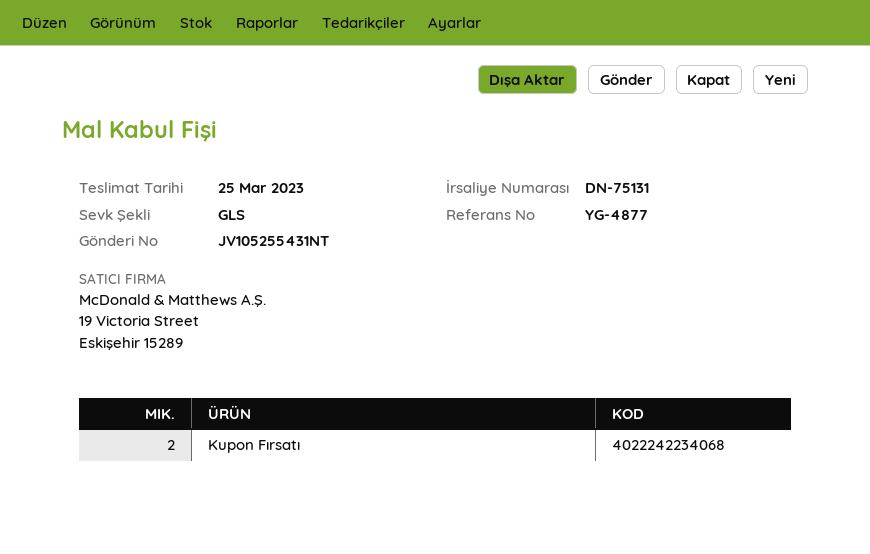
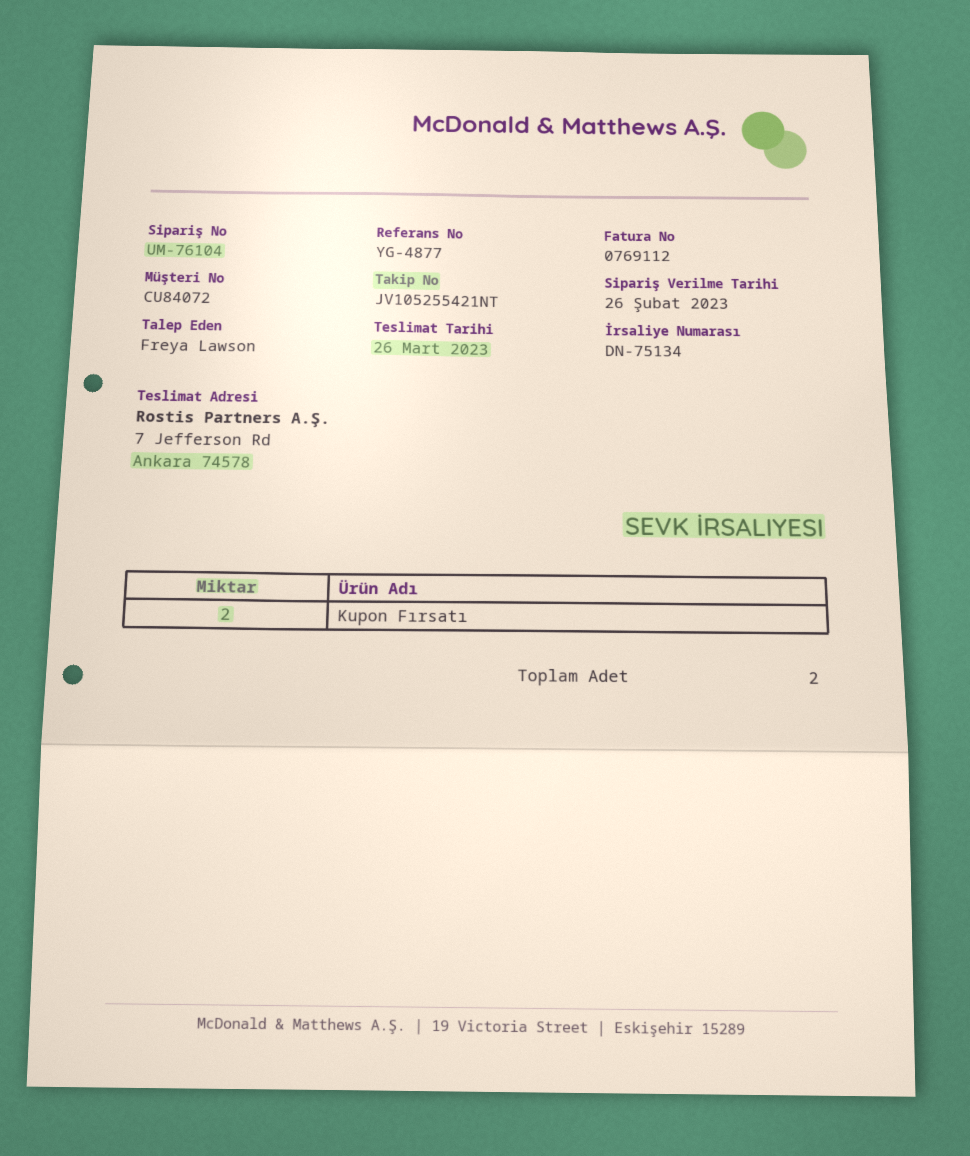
delivery note number: DN-75131 -> DN-75134
delivery date: 2023-03-25 -> 2023-03-26
tracking number: JV105255431NT -> JV105255421NT

